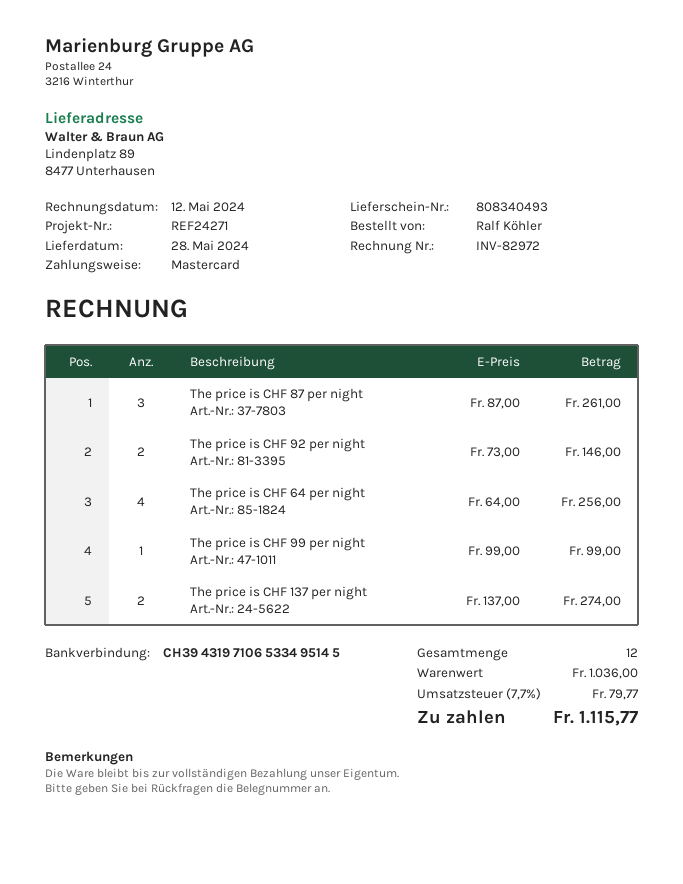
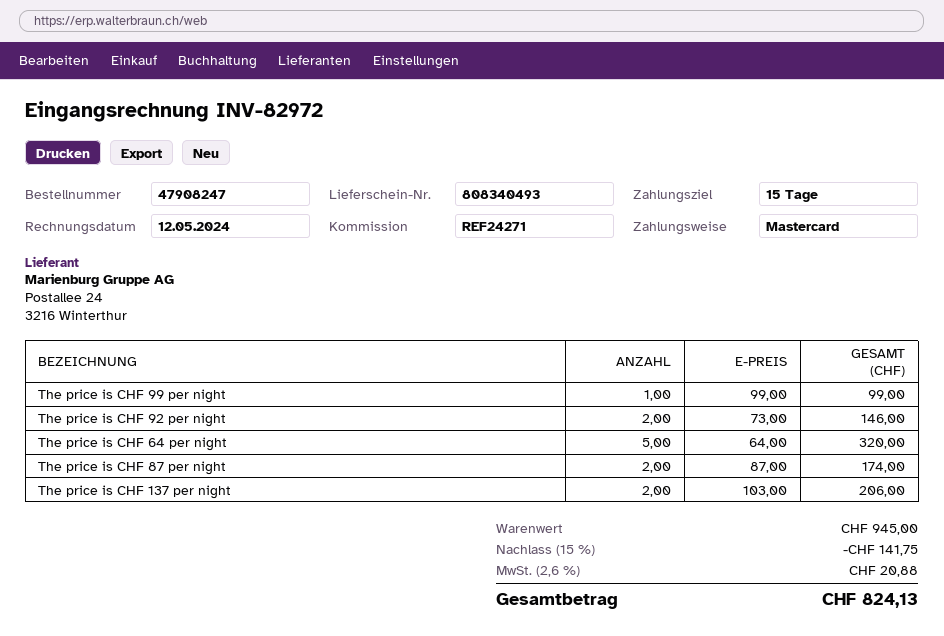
The price is CHF 87 per night: 3 x 87.00 = 261.00 -> 2 x 87.00 = 174.00
The price is CHF 64 per night: 4 x 64.00 = 256.00 -> 5 x 64.00 = 320.00
The price is CHF 137 per night: 2 x 137.00 = 274.00 -> 2 x 103.00 = 206.00
subtotal: 1036.00 -> 945.00
discount: none -> 15% = 141.75
tax: 7.7% = 79.77 -> 2.6% = 20.88
total: 1115.77 -> 824.13

